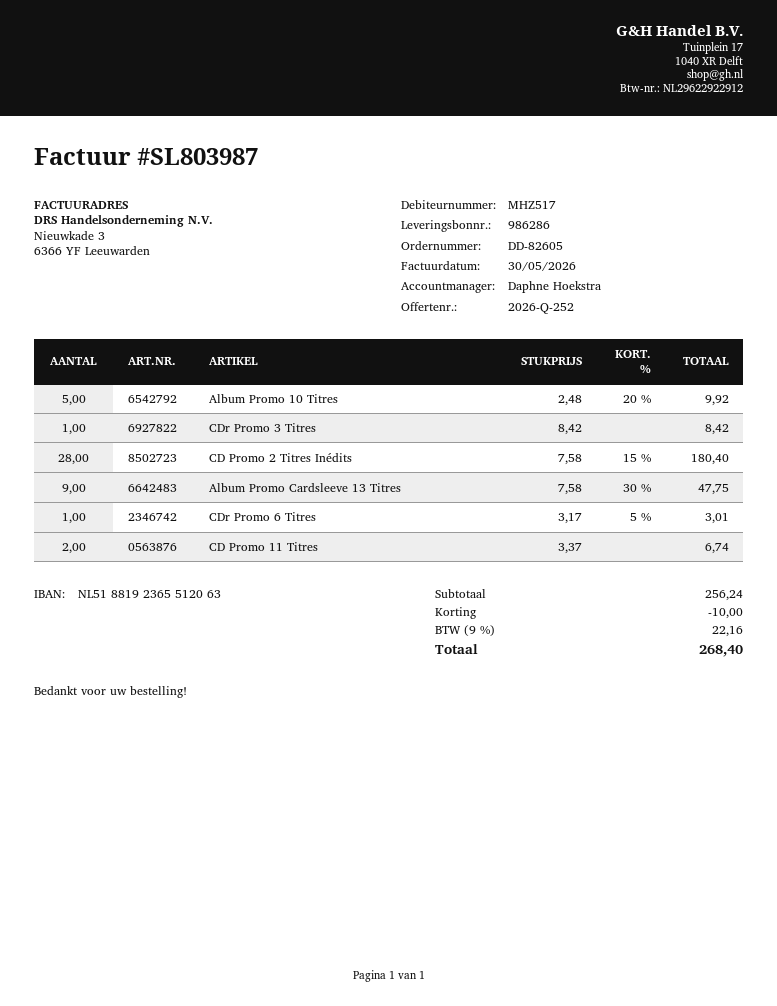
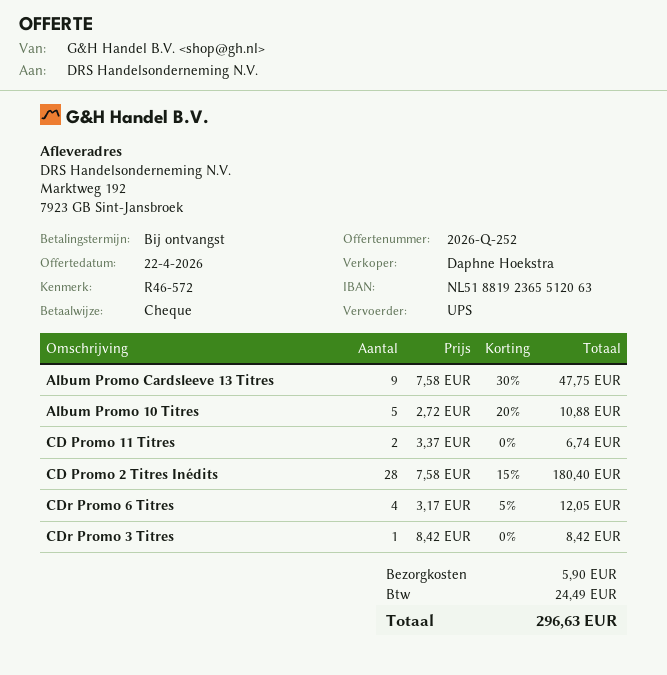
Album Promo 10 Titres: 5 x 2.48 - 20% = 9.92 -> 5 x 2.72 - 20% = 10.88
CDr Promo 6 Titres: 1 x 3.17 - 5% = 3.01 -> 4 x 3.17 - 5% = 12.05
discount: 10.00 -> none
shipping: none -> 5.90
tax: 22.16 -> 24.49
total: 268.40 -> 296.63

